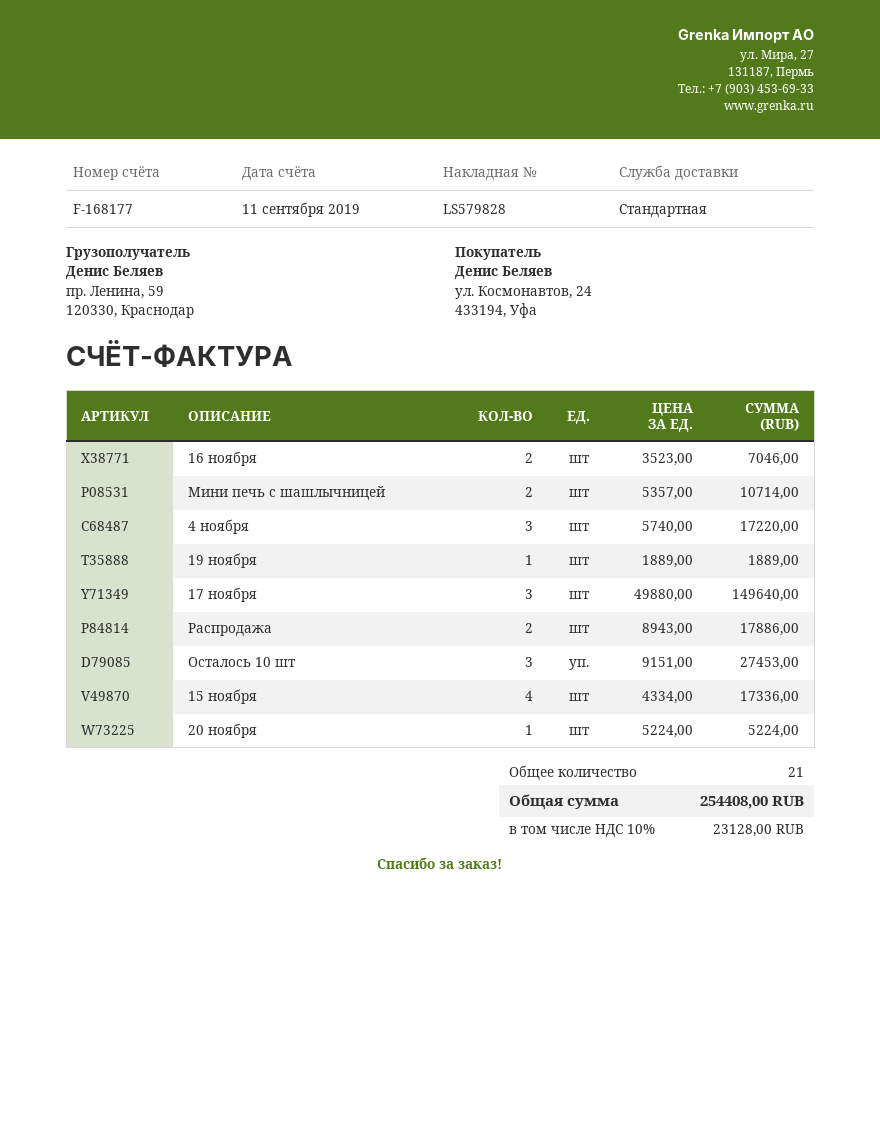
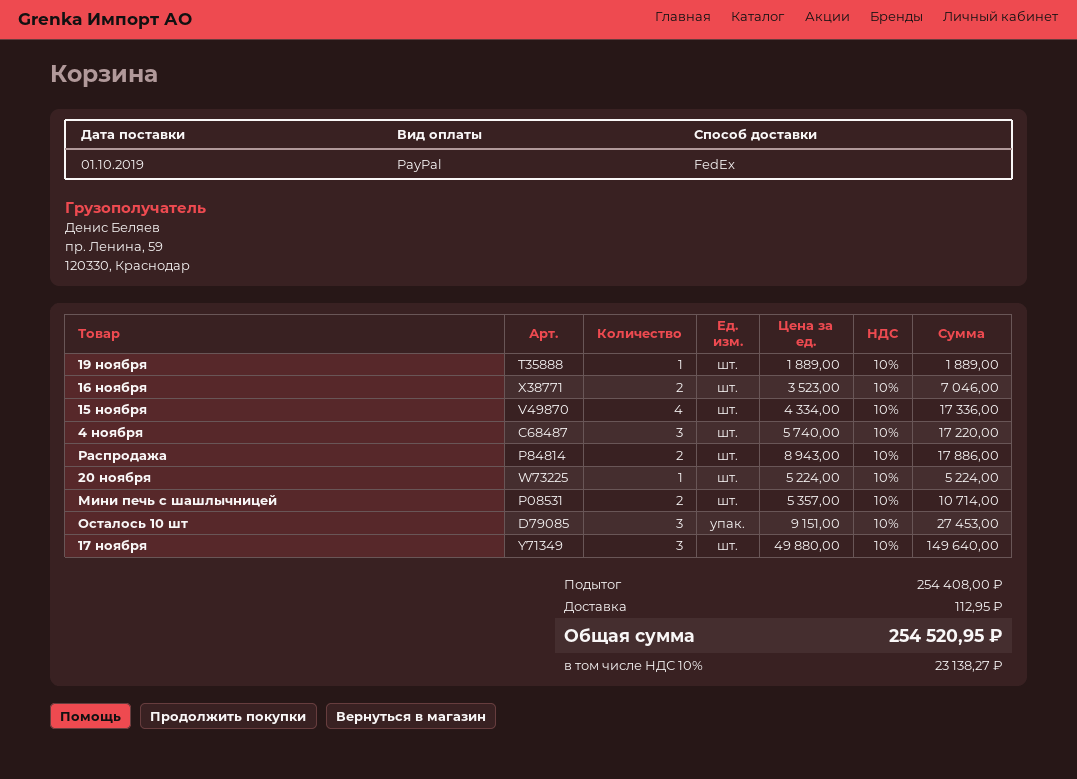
shipping method: standard -> FedEx
shipping: none -> 112.95
tax: 10% = 23128.00 -> 10% = 23138.27
total: 254408.00 -> 254520.95

